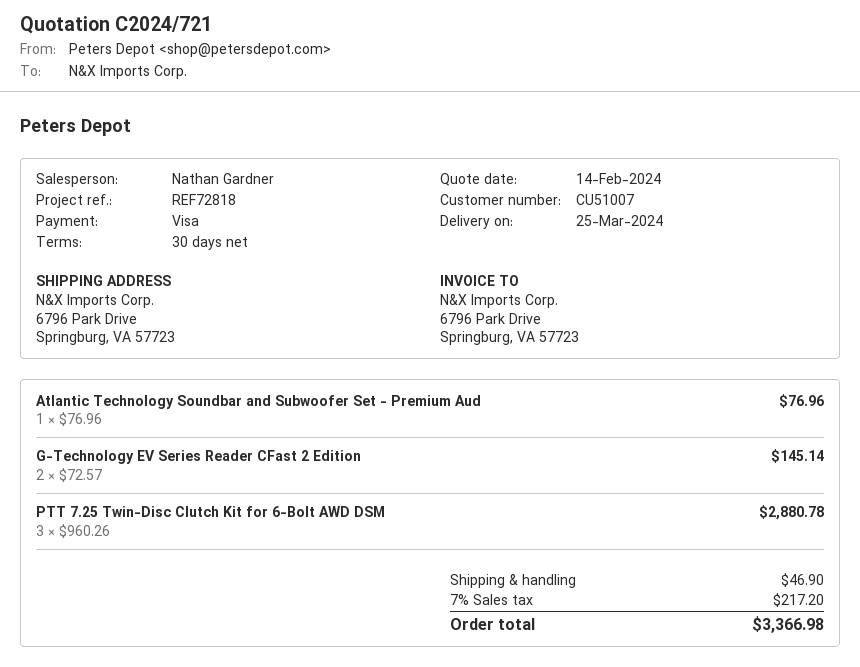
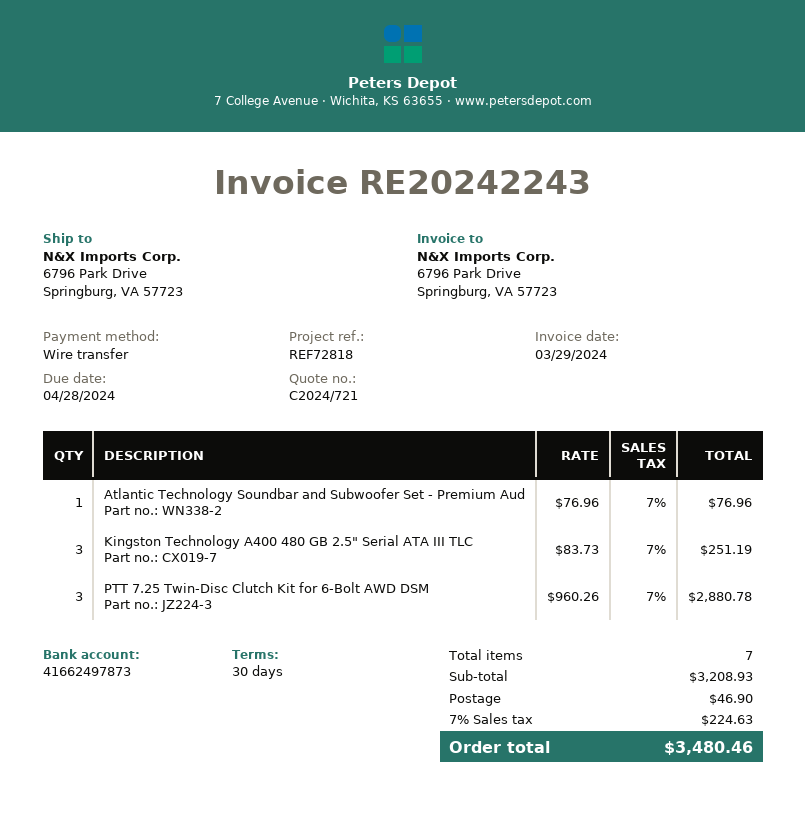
payment method: Visa -> bank transfer
G-Technology EV Series Reader CFast 2 Edition: 2 x 72.57 = 145.14 -> none
Kingston Technology A400 480 GB 2.5" Serial ATA III TLC: none -> 3 x 83.73 = 251.19
tax: 7% = 217.20 -> 7% = 224.63
total: 3366.98 -> 3480.46

